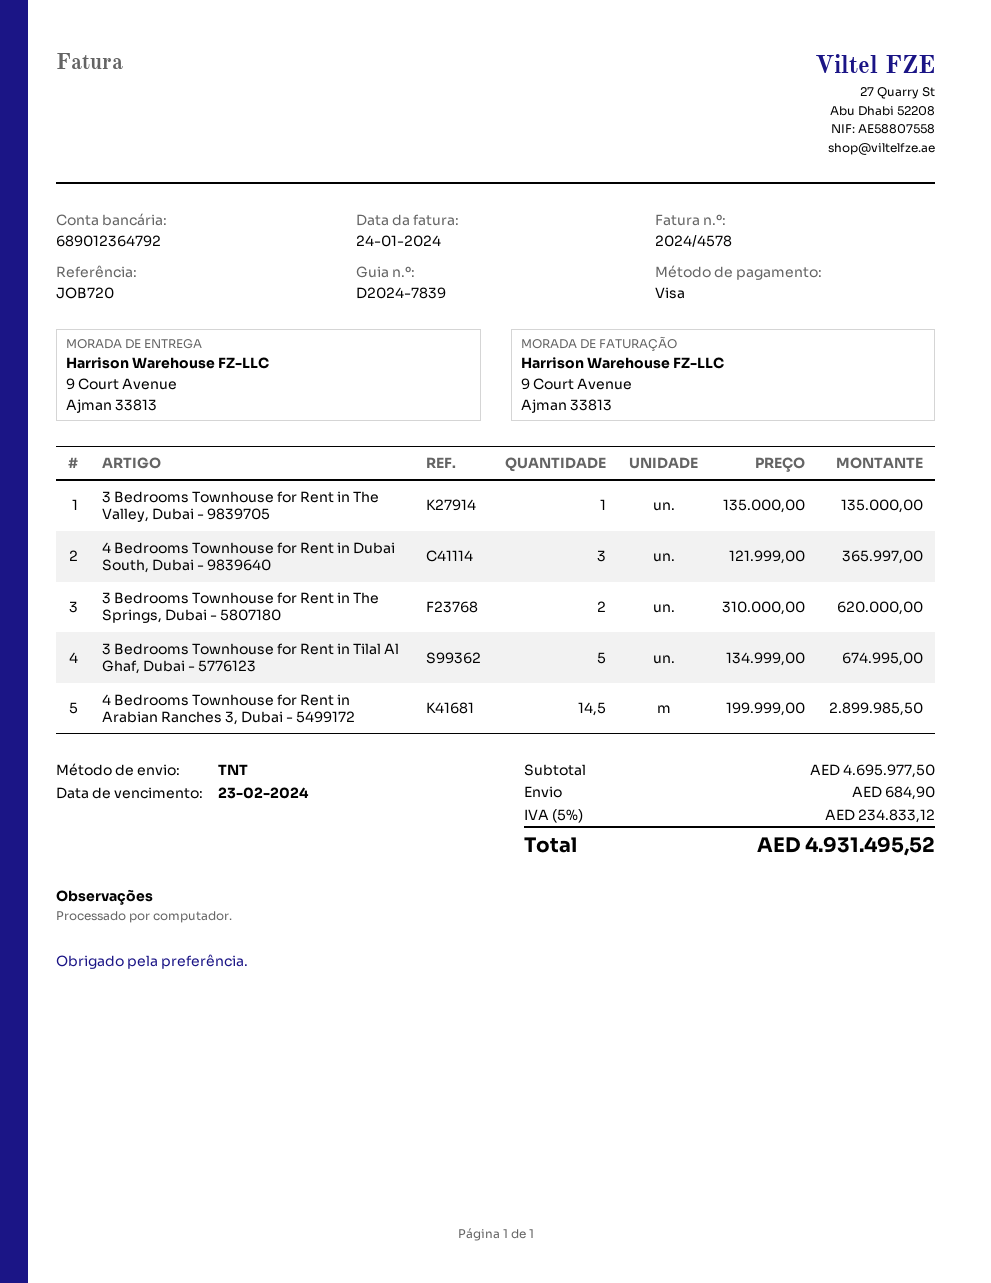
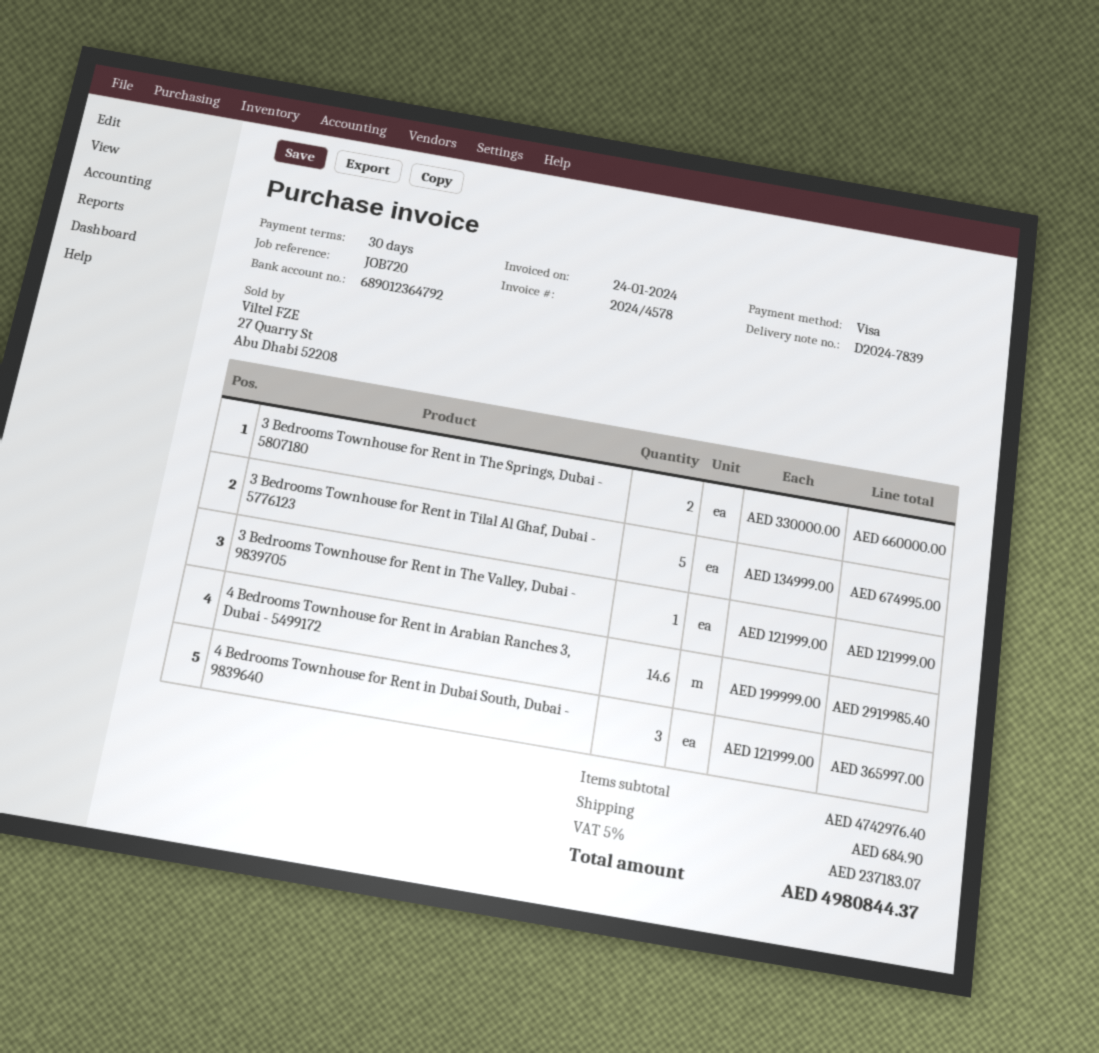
3 Bedrooms Townhouse for Rent in The Valley, Dubai - 9839705: 1 x 135000.00 = 135000.00 -> 1 x 121999.00 = 121999.00
3 Bedrooms Townhouse for Rent in The Springs, Dubai - 5807180: 2 x 310000.00 = 620000.00 -> 2 x 330000.00 = 660000.00
4 Bedrooms Townhouse for Rent in Arabian Ranches 3, Dubai - 5499172: 14.5 x 199999.00 = 2899985.50 -> 14.6 x 199999.00 = 2919985.40
subtotal: 4695977.50 -> 4742976.40
tax: 5% = 234833.12 -> 5% = 237183.07
total: 4931495.52 -> 4980844.37

